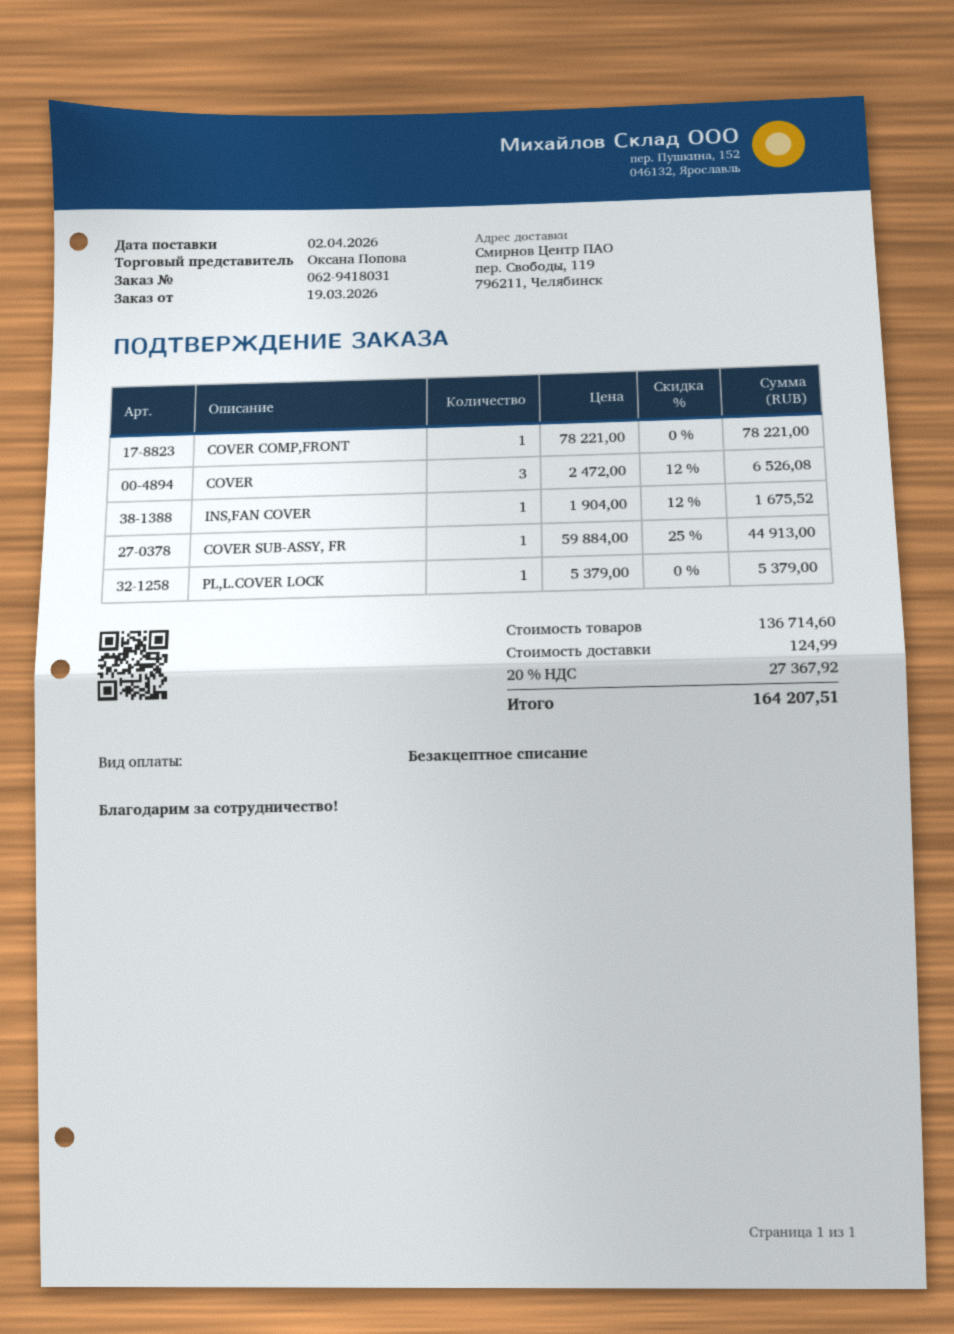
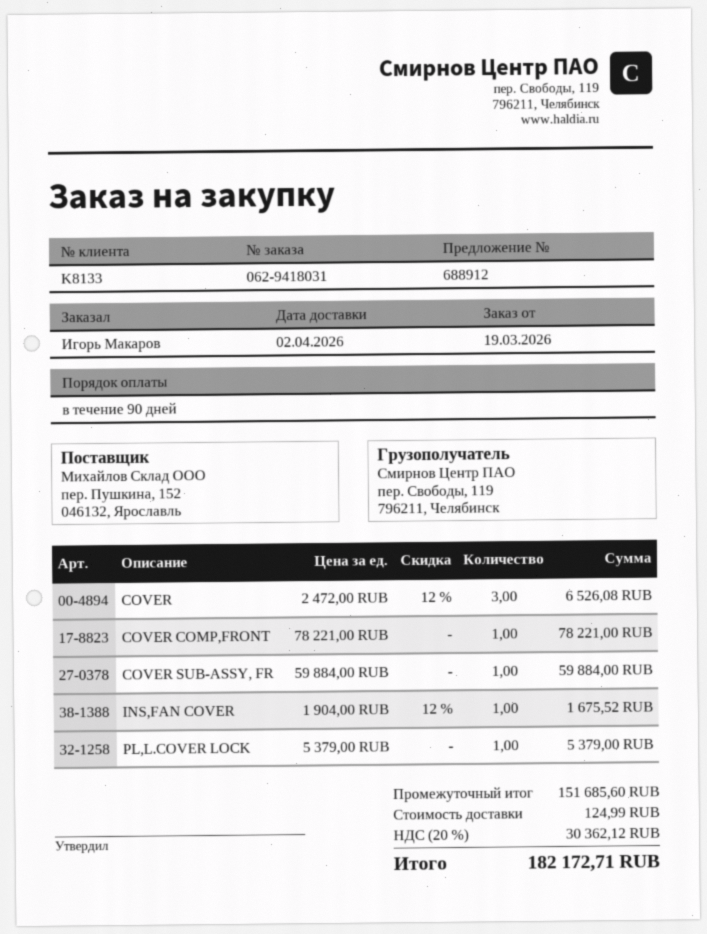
COVER SUB-ASSY, FR: 1 x 59884.00 - 25% = 44913.00 -> 1 x 59884.00 = 59884.00
subtotal: 136714.60 -> 151685.60
tax: 20% = 27367.92 -> 20% = 30362.12
total: 164207.51 -> 182172.71

